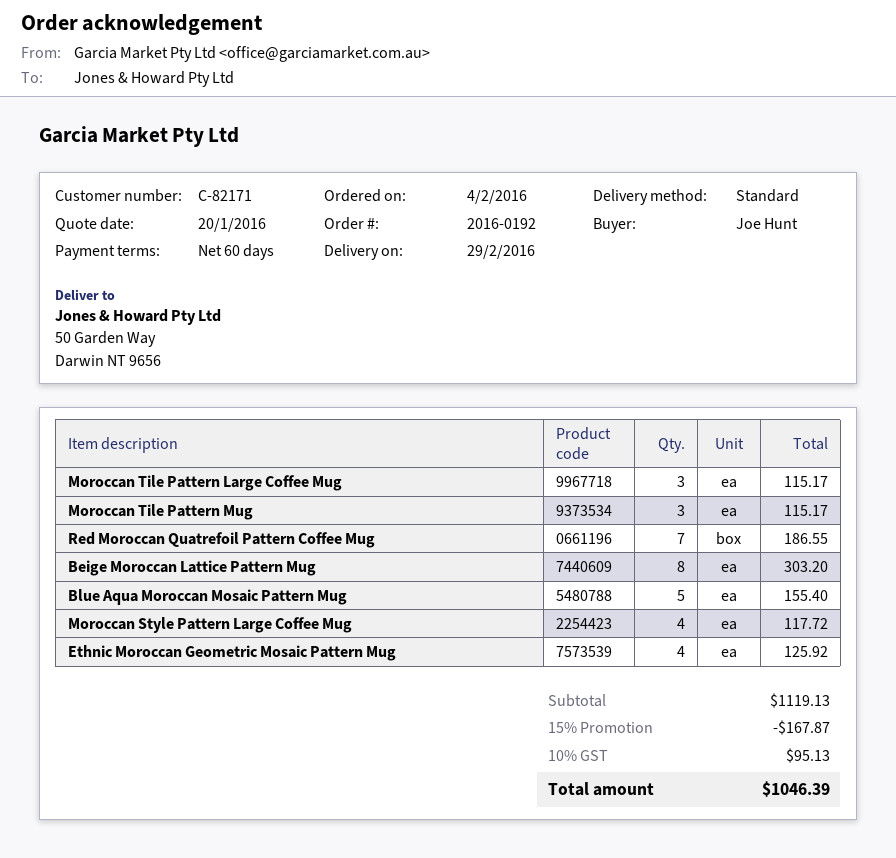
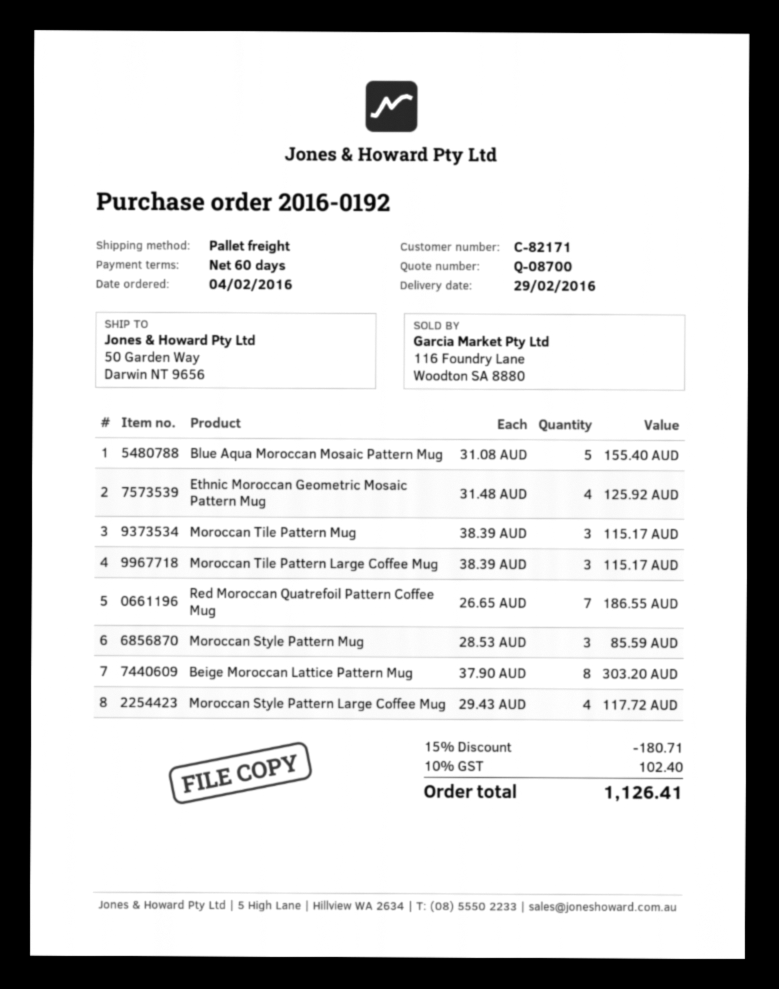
shipping method: standard -> pallet freight
Moroccan Style Pattern Mug: none -> 3 for 85.59
discount: 15% = 167.87 -> 15% = 180.71
tax: 10% = 95.13 -> 10% = 102.40
total: 1046.39 -> 1126.41

